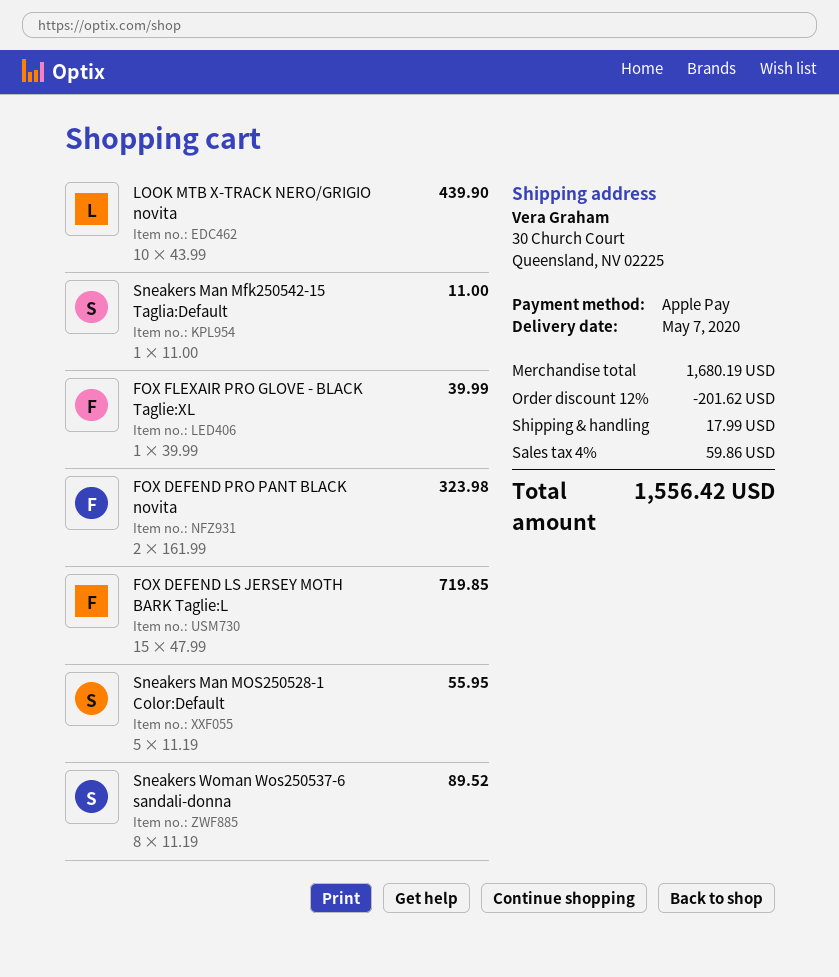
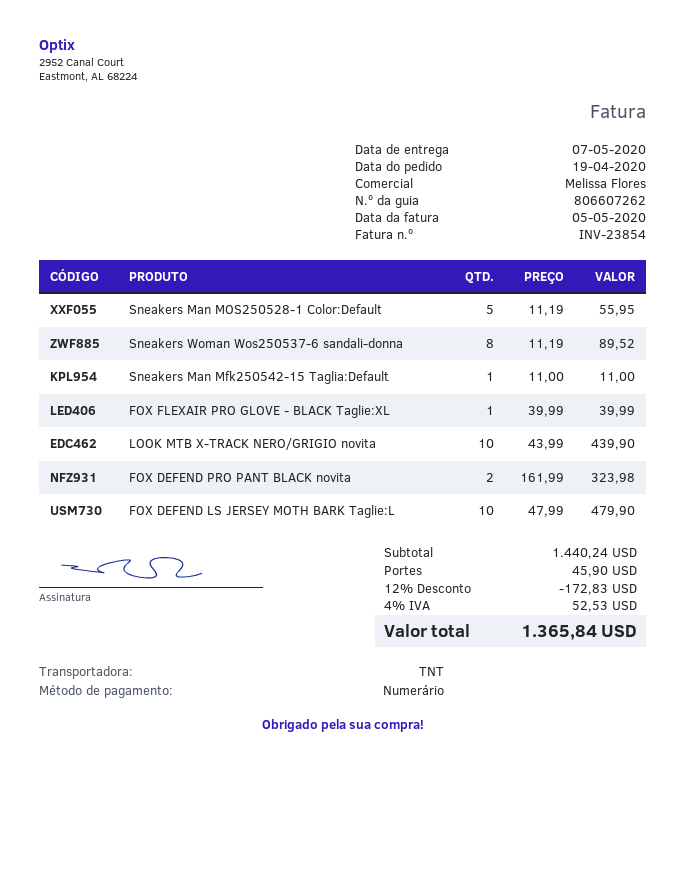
payment method: Apple Pay -> cash
FOX DEFEND LS JERSEY MOTH BARK Taglie:L: 15 x 47.99 = 719.85 -> 10 x 47.99 = 479.90
subtotal: 1680.19 -> 1440.24
discount: 12% = 201.62 -> 12% = 172.83
shipping: 17.99 -> 45.90
tax: 4% = 59.86 -> 4% = 52.53
total: 1556.42 -> 1365.84

